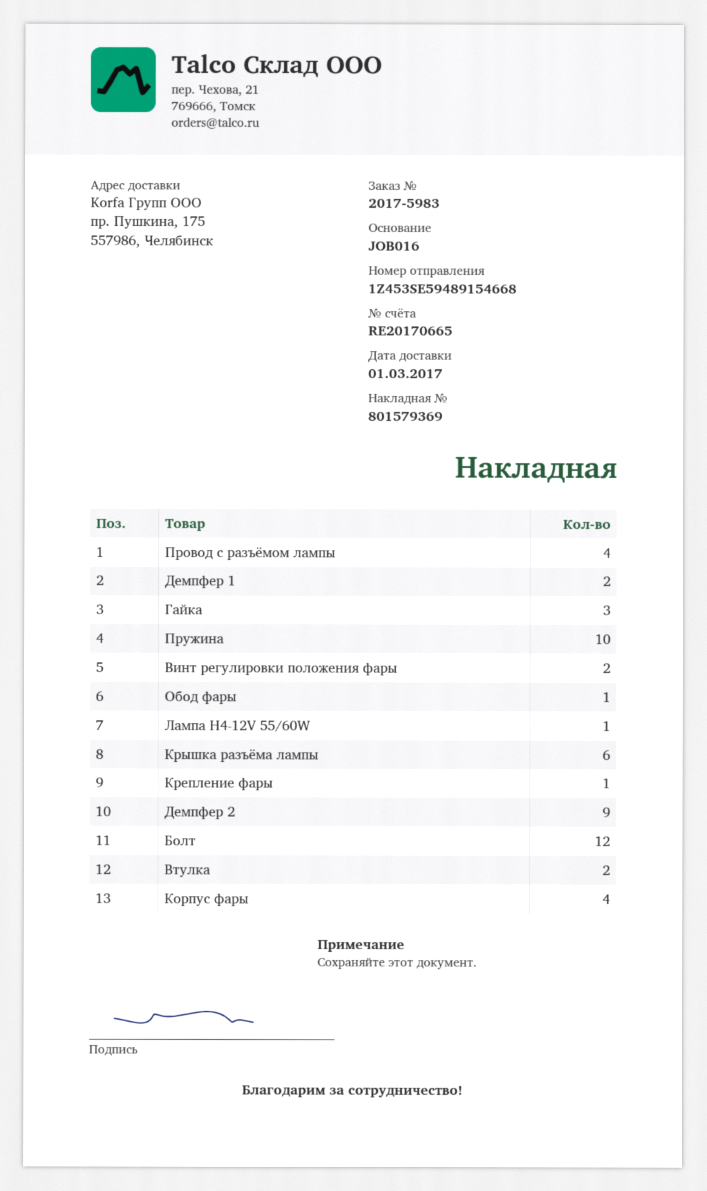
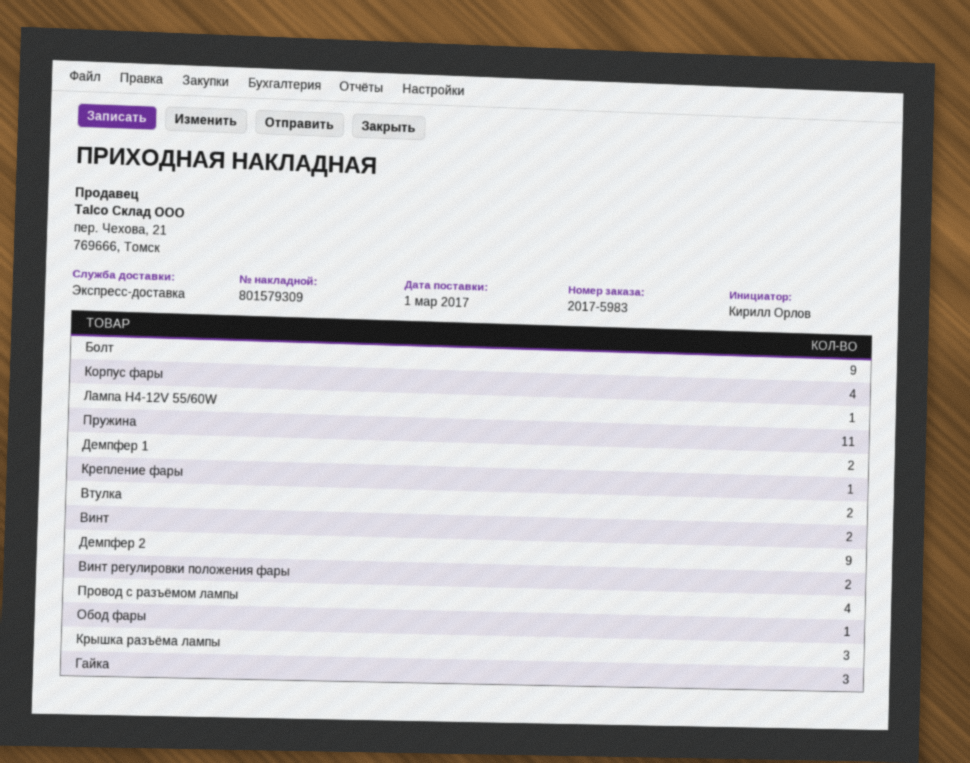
delivery note number: 801579369 -> 801579309
Пружина: 10 -> 11
Крышка разъёма лампы: 6 -> 3
Болт: 12 -> 9
Винт: none -> 2

